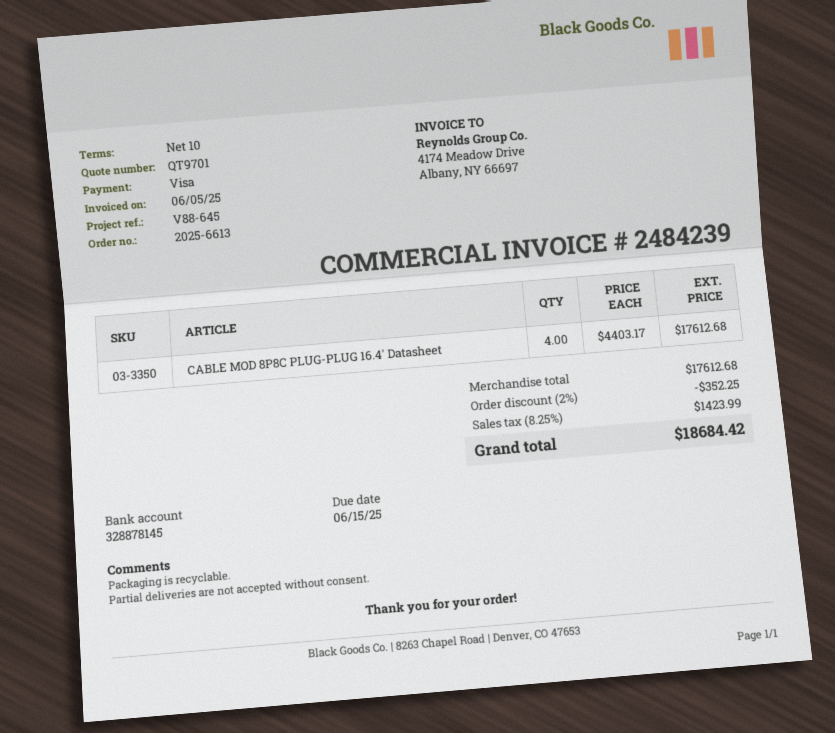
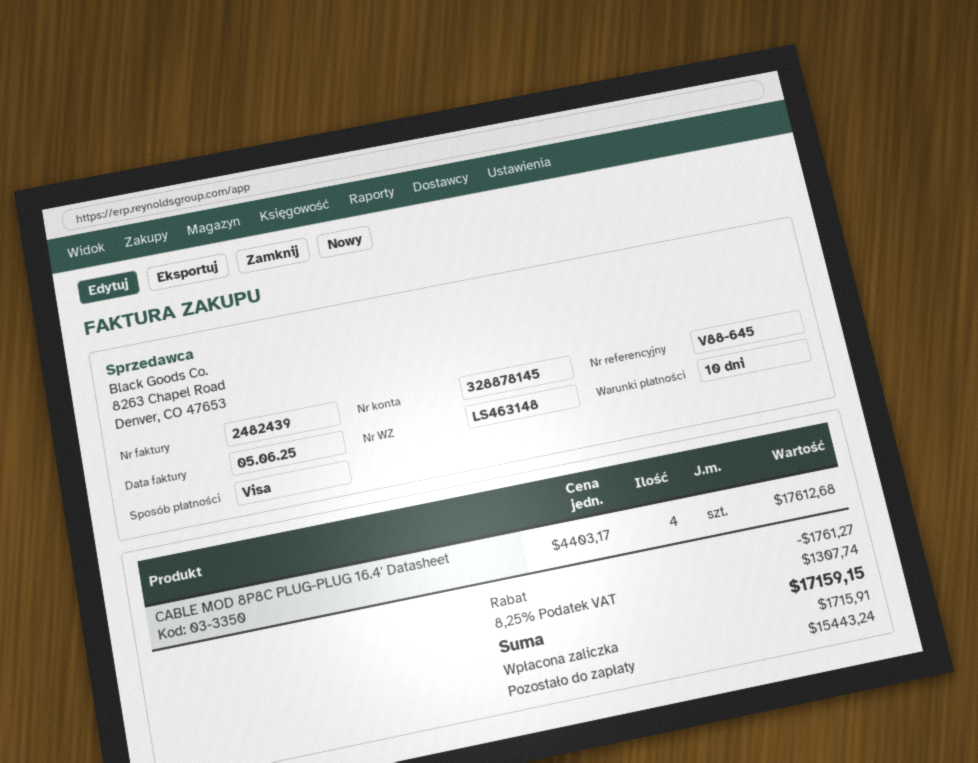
invoice number: 2484239 -> 2482439
discount: 352.25 -> 1761.27
tax: 8.25% = 1423.99 -> 8.25% = 1307.74
total: 18684.42 -> 17159.15

